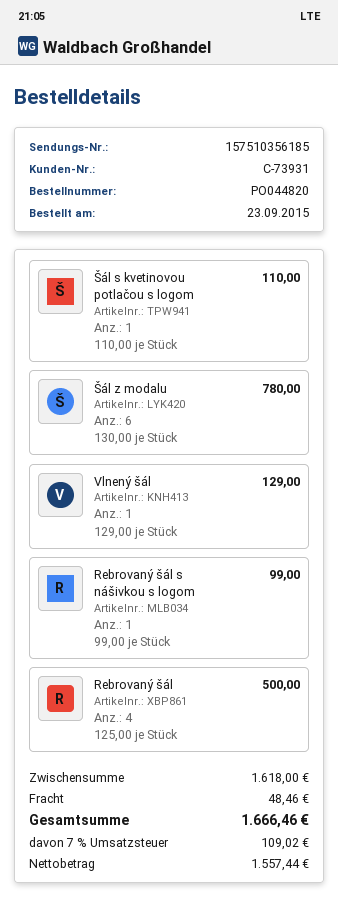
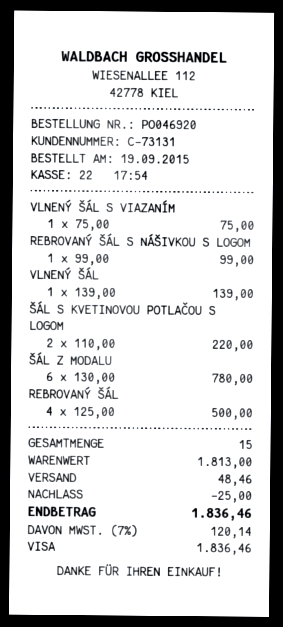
order number: PO044820 -> PO046920
order date: 2015-09-23 -> 2015-09-19
customer number: C-73931 -> C-73131
Šál s kvetinovou potlačou s logom: 1 x 110.00 = 110.00 -> 2 x 110.00 = 220.00
Vlnený šál: 1 x 129.00 = 129.00 -> 1 x 139.00 = 139.00
VLNENÝ ŠÁL S VIAZANÍM: none -> 1 x 75.00 = 75.00
subtotal: 1618.00 -> 1813.00
discount: none -> 25.00
tax: 7% = 109.02 -> 7% = 120.14
total: 1666.46 -> 1836.46

